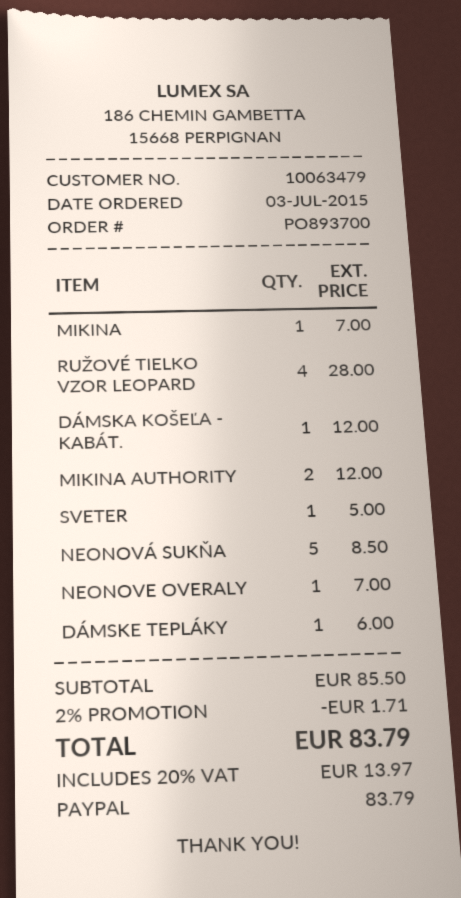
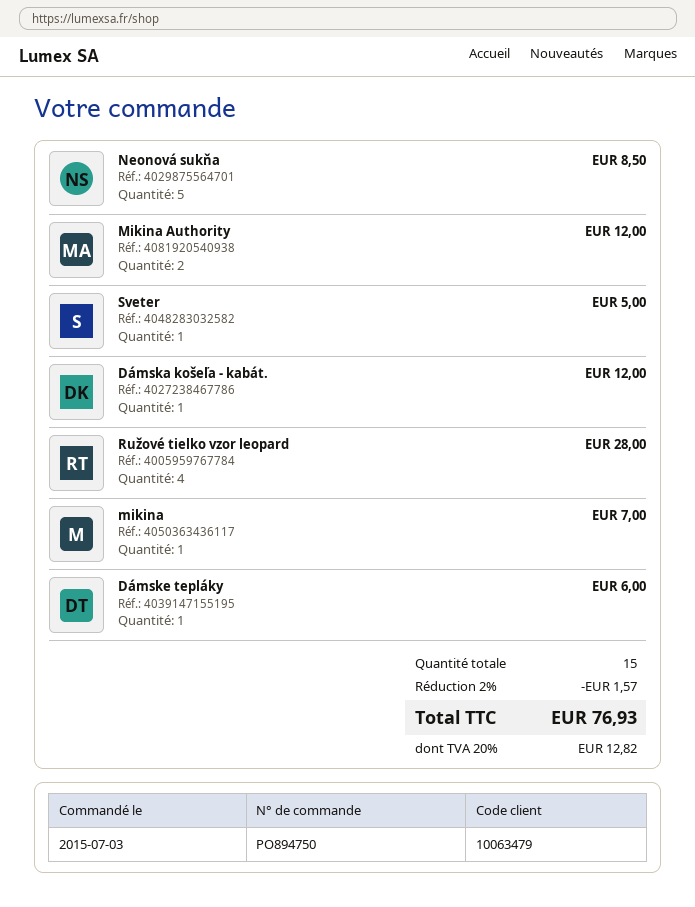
order number: PO893700 -> PO894750
NEONOVE OVERALY: 1 for 7.00 -> none
discount: 2% = 1.71 -> 2% = 1.57
tax: 20% = 13.97 -> 20% = 12.82
total: 83.79 -> 76.93

